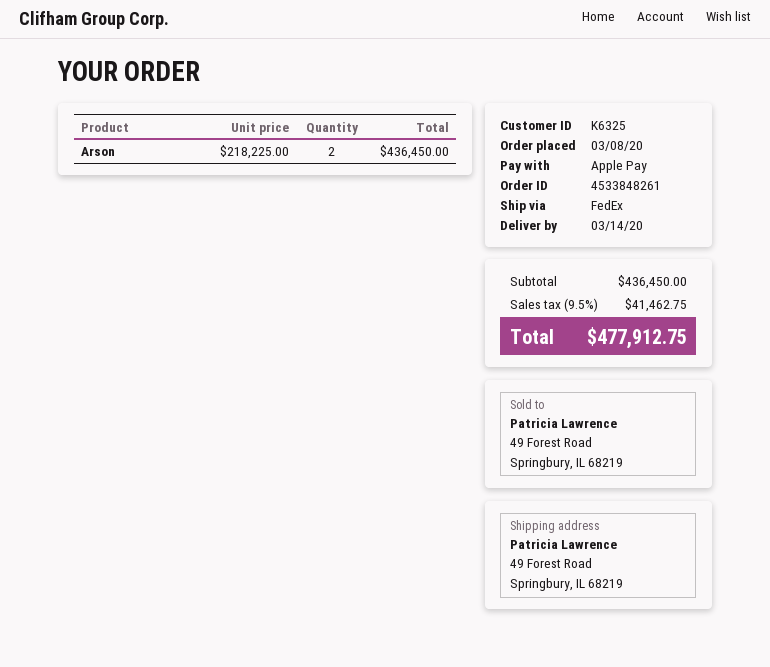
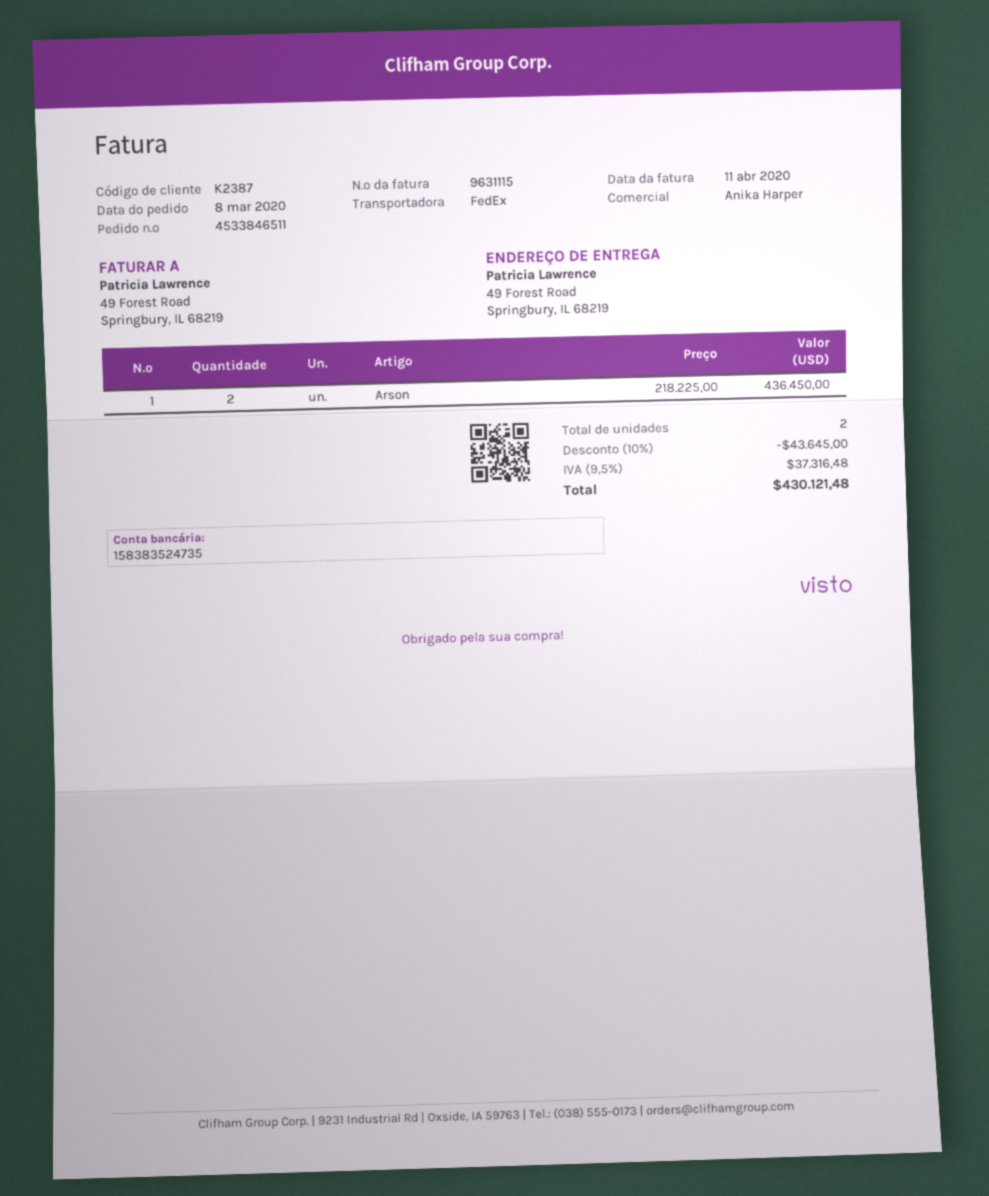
order number: 4533848261 -> 4533846511
customer number: K6325 -> K2387
discount: none -> 10% = 43645.00
tax: 9.5% = 41462.75 -> 9.5% = 37316.48
total: 477912.75 -> 430121.48

